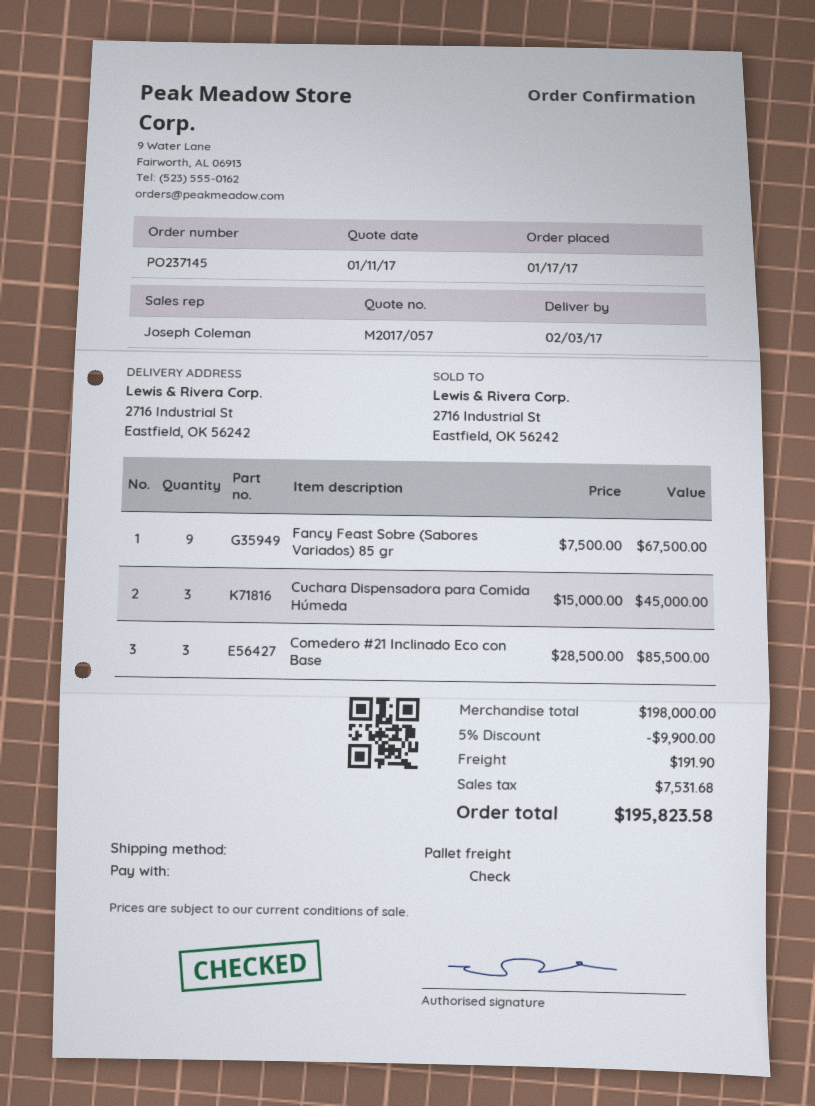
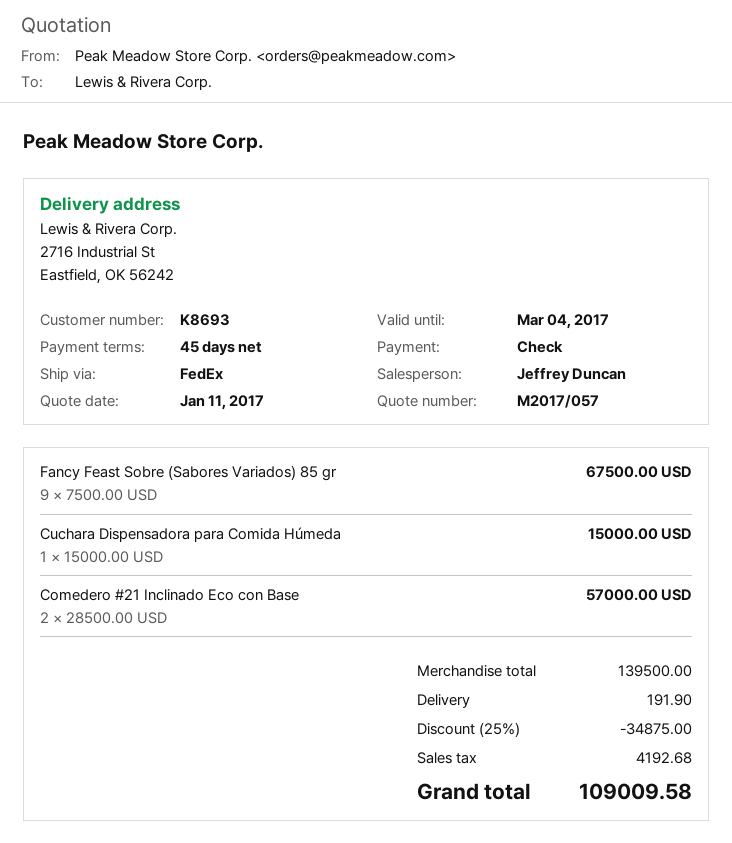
sales rep: Joseph Coleman -> Jeffrey Duncan
shipping method: pallet freight -> FedEx
Cuchara Dispensadora para Comida Húmeda: 3 x 15000.00 = 45000.00 -> 1 x 15000.00 = 15000.00
Comedero #21 Inclinado Eco con Base: 3 x 28500.00 = 85500.00 -> 2 x 28500.00 = 57000.00
subtotal: 198000.00 -> 139500.00
discount: 5% = 9900.00 -> 25% = 34875.00
tax: 7531.68 -> 4192.68
total: 195823.58 -> 109009.58

